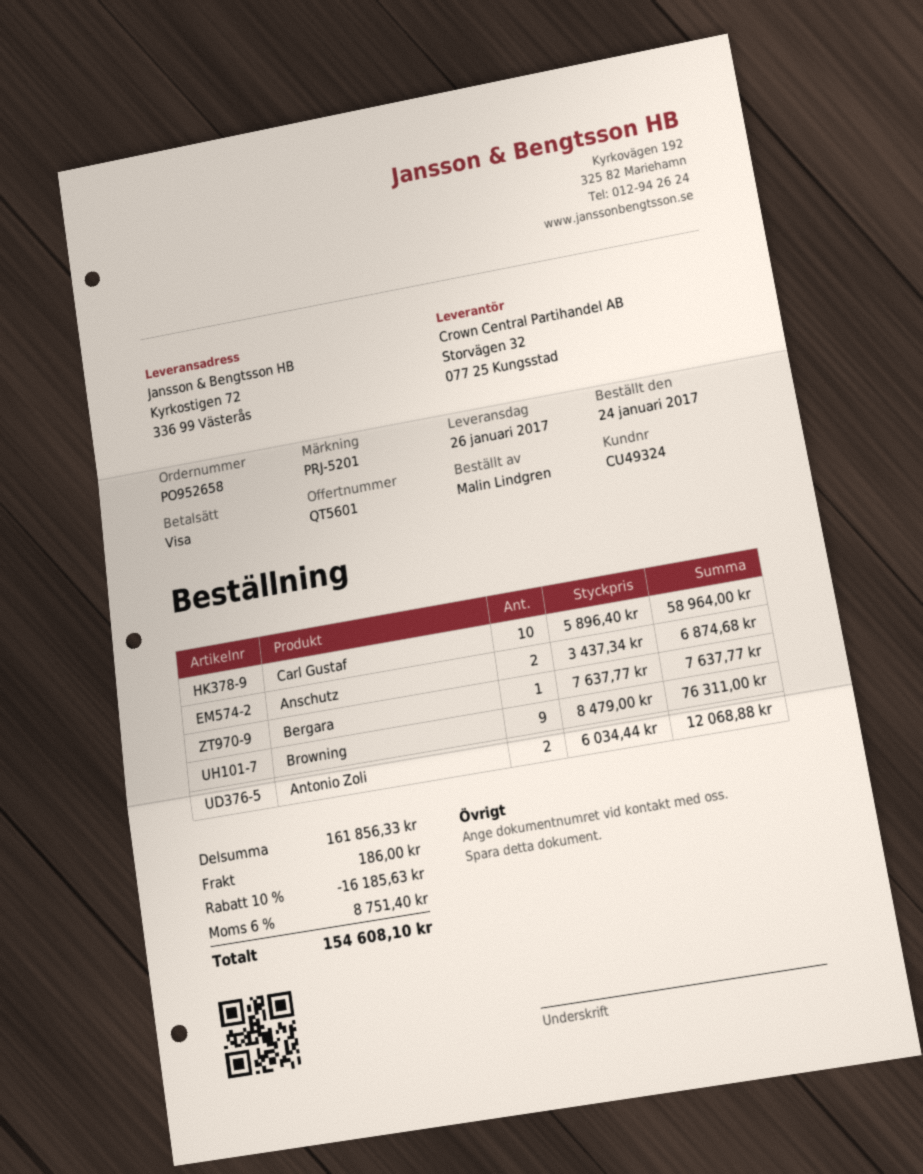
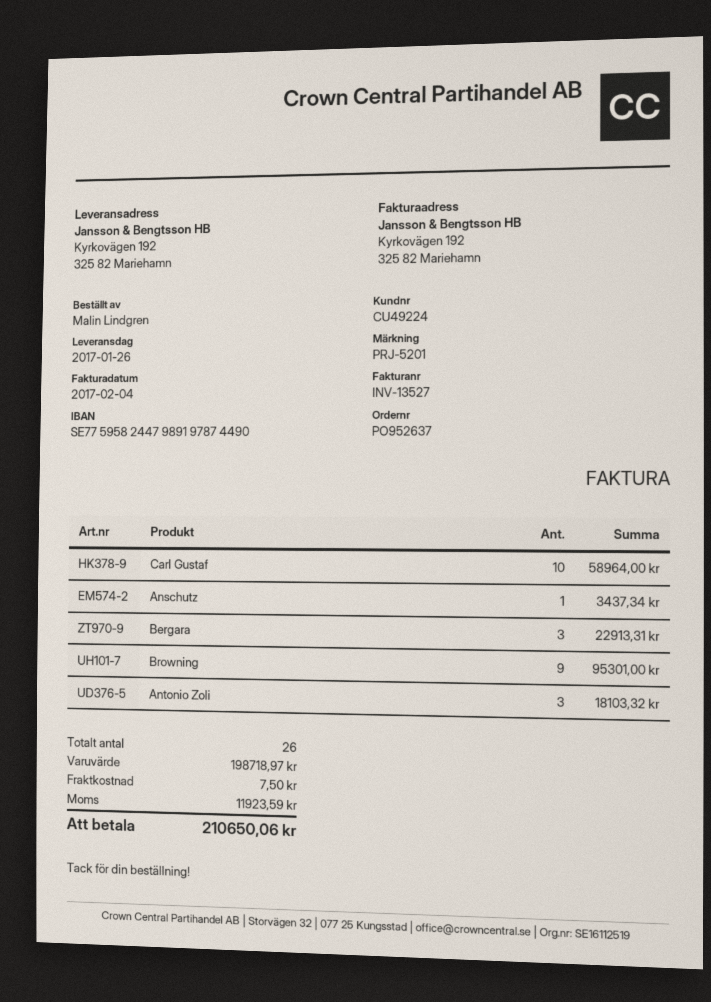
order number: PO952658 -> PO952637
customer number: CU49324 -> CU49224
ship to: Kyrkostigen 72, 336 99 Västerås -> Kyrkovägen 192, 325 82 Mariehamn
Anschutz: 2 for 6874.68 -> 1 for 3437.34
Bergara: 1 for 7637.77 -> 3 for 22913.31
Browning: 9 for 76311.00 -> 9 for 95301.00
Antonio Zoli: 2 for 12068.88 -> 3 for 18103.32
subtotal: 161856.33 -> 198718.97
discount: 10% = 16185.63 -> none
shipping: 186.00 -> 7.50
tax: 8751.40 -> 11923.59
total: 154608.10 -> 210650.06

